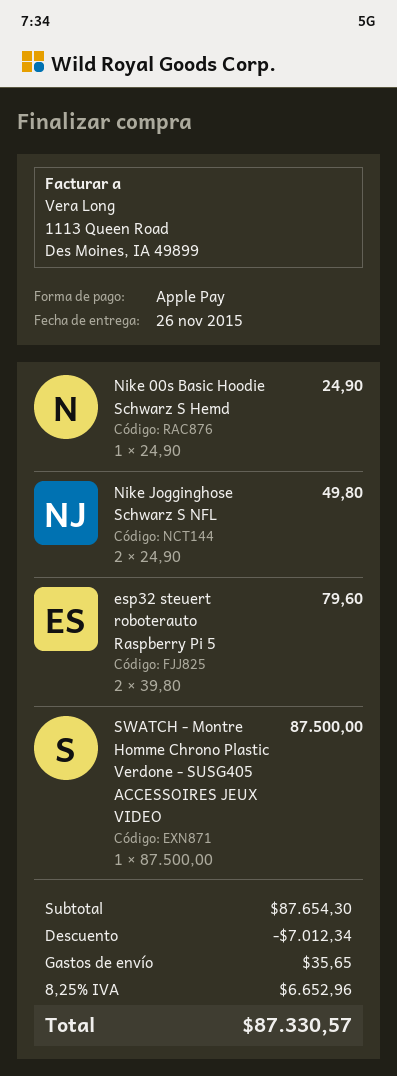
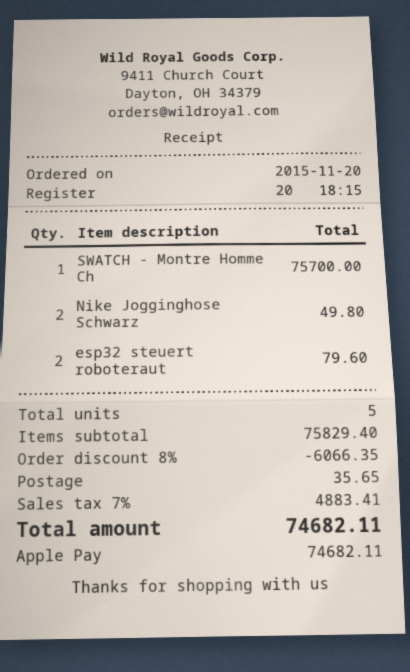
Nike 00s Basic Hoodie Schwarz S Hemd: 1 for 24.90 -> none
SWATCH - Montre Homme Chrono Plastic Verdone - SUSG405 ACCESSOIRES JEUX VIDEO: 1 for 87500.00 -> 1 for 75700.00
subtotal: 87654.30 -> 75829.40
discount: 7012.34 -> 6066.35
tax: 8.25% = 6652.96 -> 7% = 4883.41
total: 87330.57 -> 74682.11

